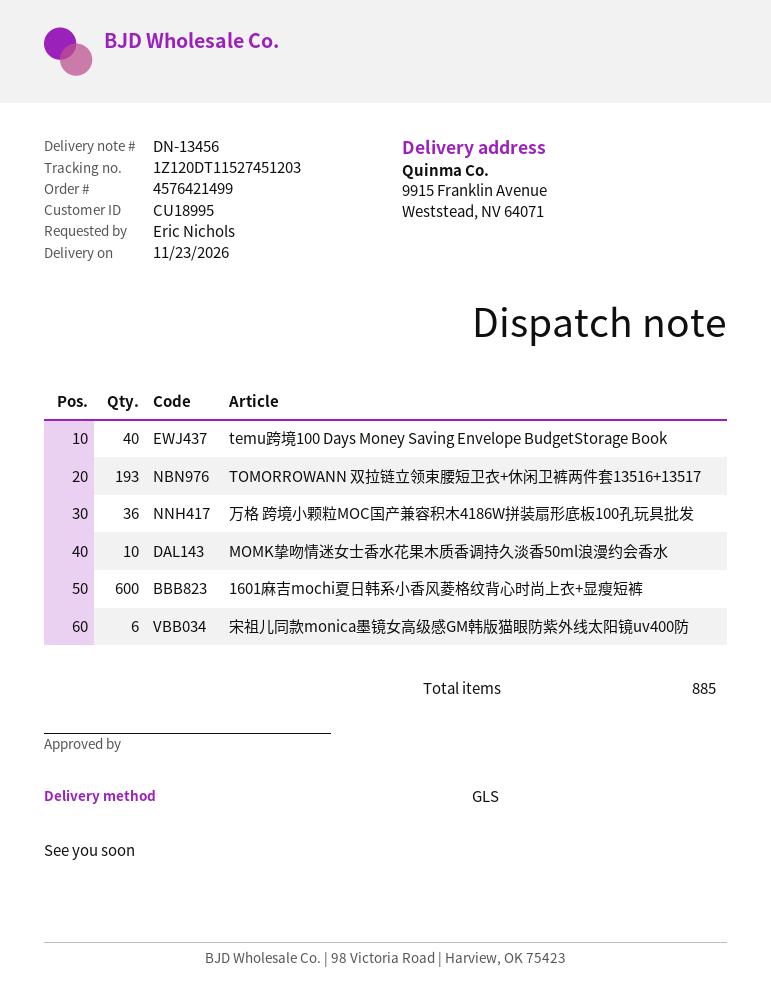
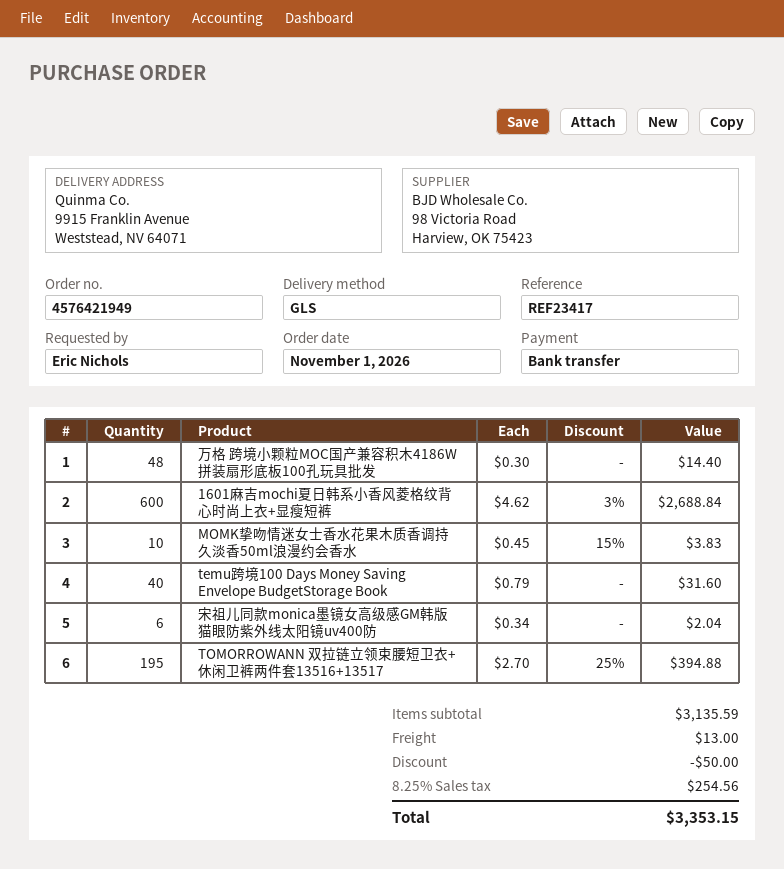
order number: 4576421499 -> 4576421949
TOMORROWANN 双拉链立领束腰短卫衣+休闲卫裤两件套13516+13517: 193 -> 195
万格 跨境小颗粒MOC国产兼容积木4186W拼装扇形底板100孔玩具批发: 36 -> 48

